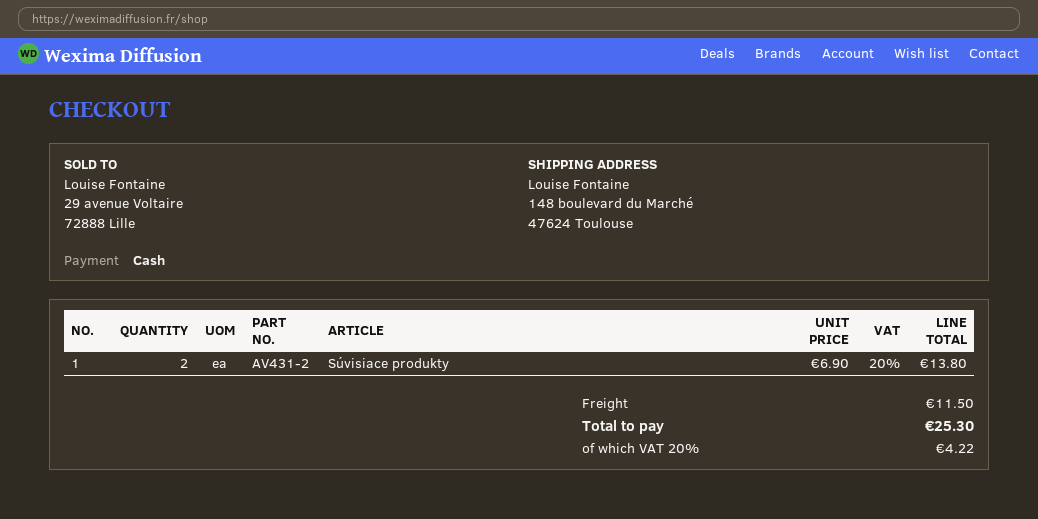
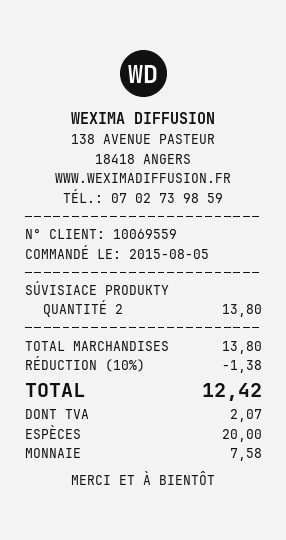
discount: none -> 10% = 1.38
shipping: 11.50 -> none
tax: 4.22 -> 2.07
total: 25.30 -> 12.42

